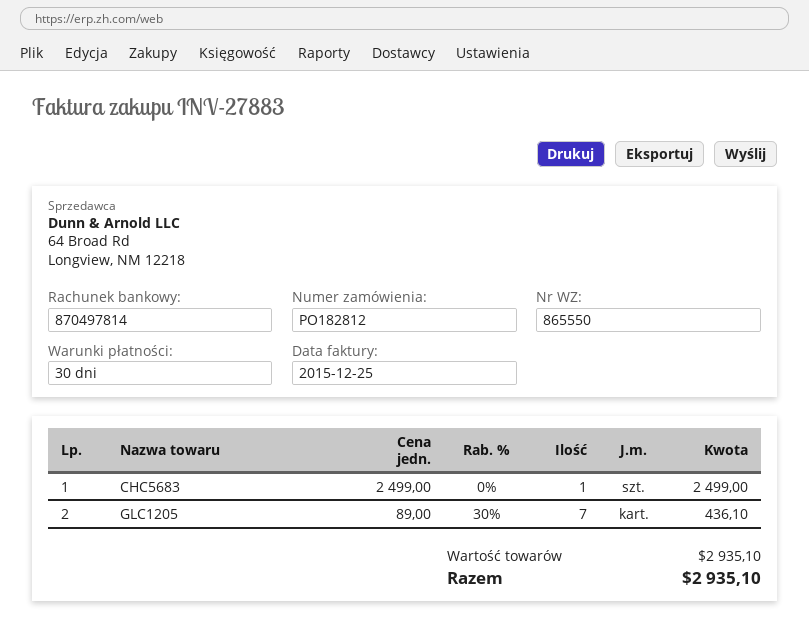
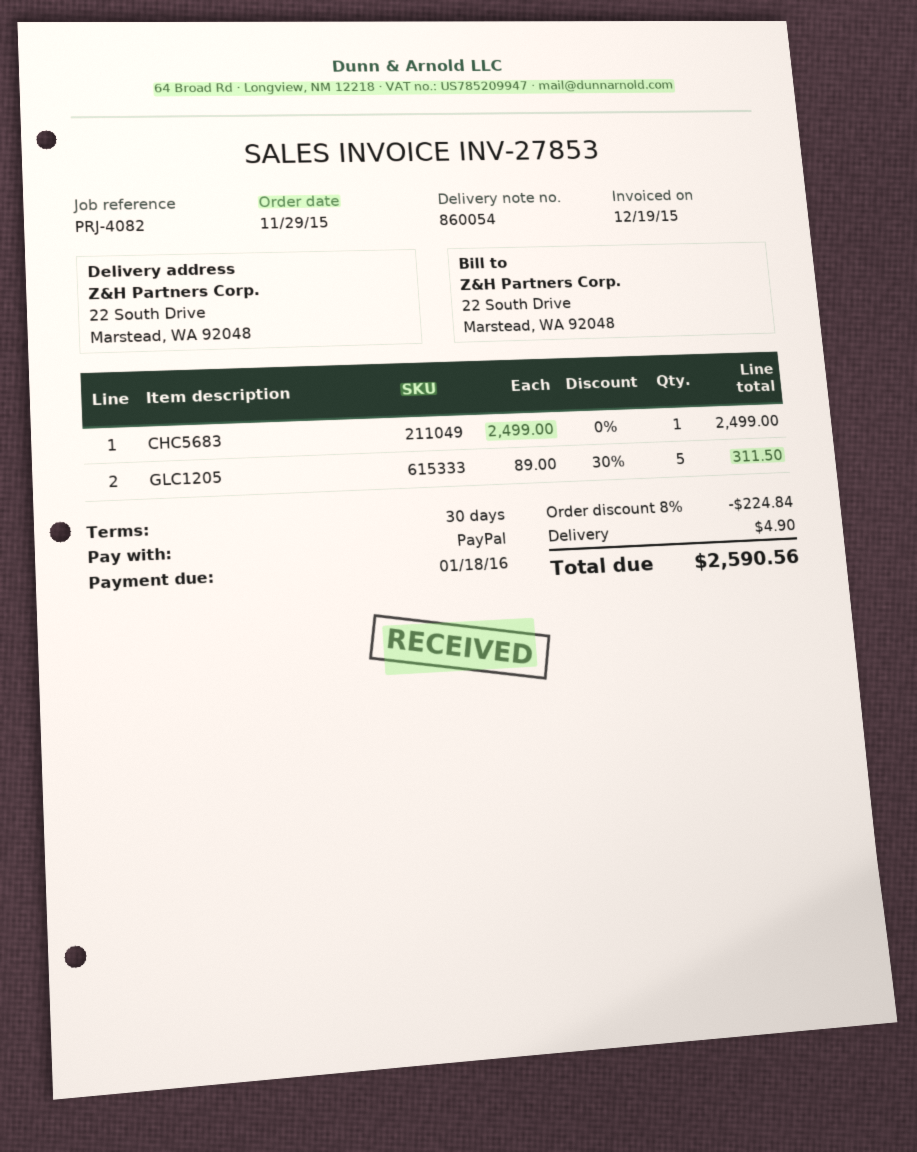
delivery note number: 865550 -> 860054
invoice number: INV-27883 -> INV-27853
invoice date: 2015-12-25 -> 2015-12-19
GLC1205: 7 x 89.00 - 30% = 436.10 -> 5 x 89.00 - 30% = 311.50
discount: none -> 8% = 224.84
shipping: none -> 4.90
total: 2935.10 -> 2590.56

